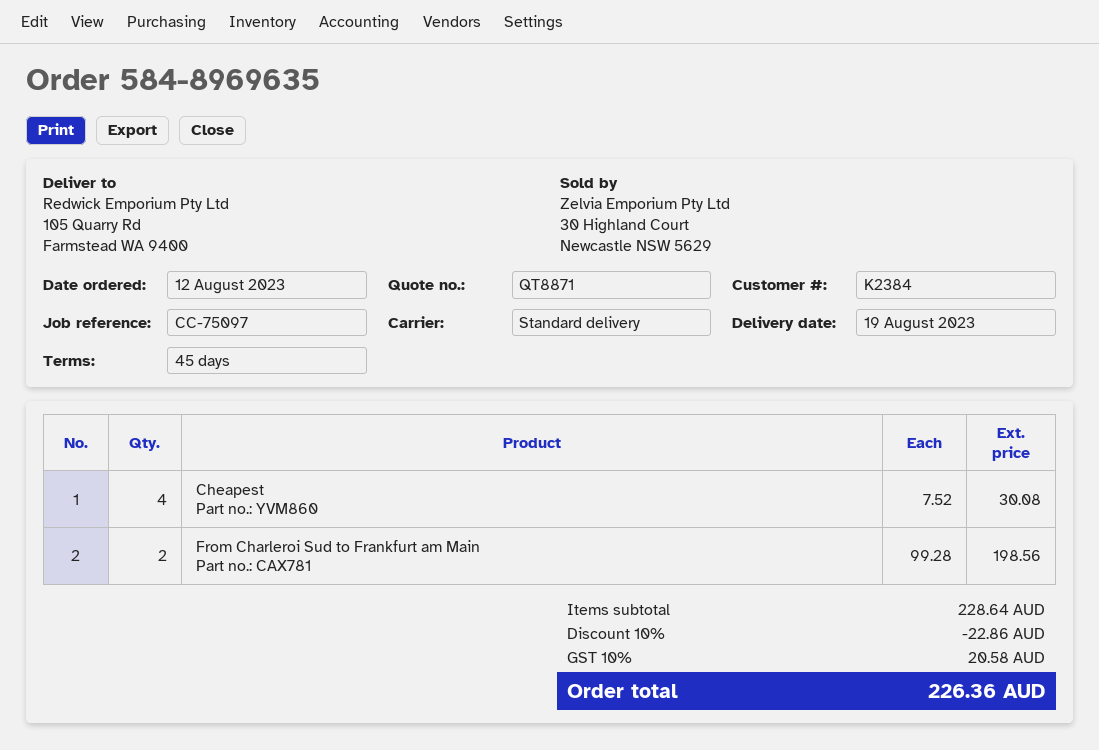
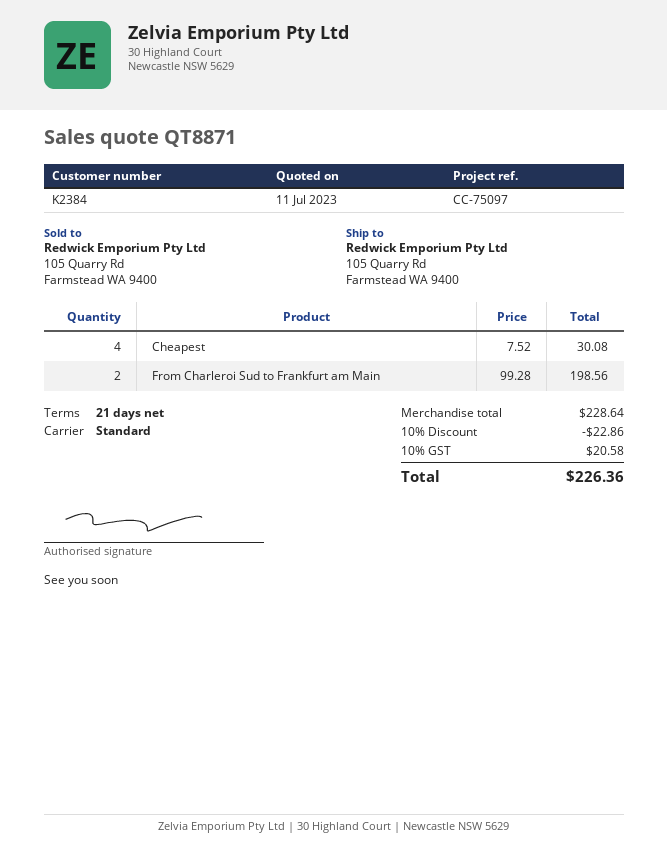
payment terms: 45 days -> 21 days

